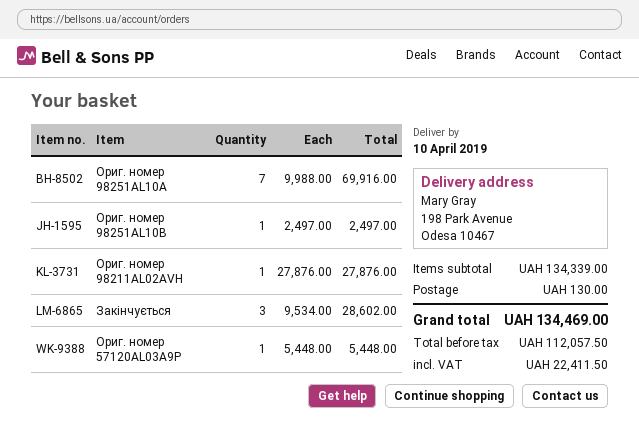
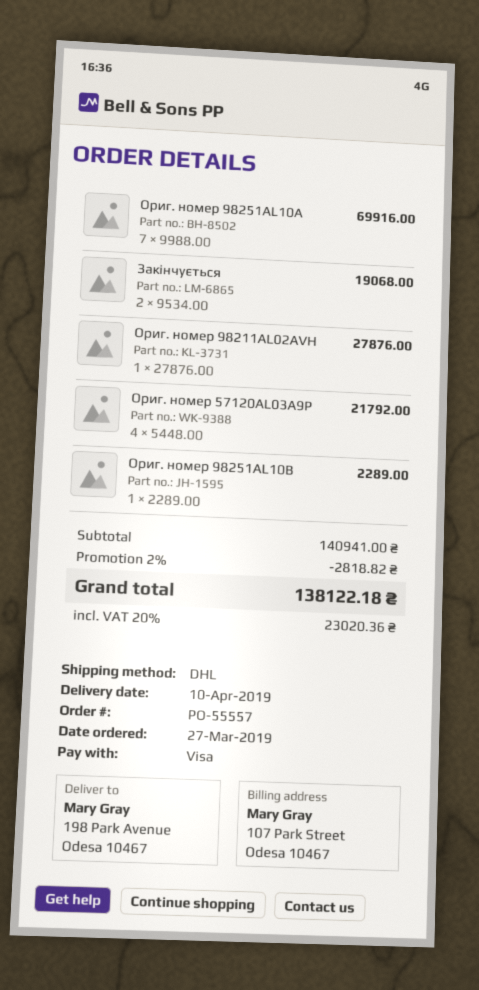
Ориг. номер 98251AL10B: 1 x 2497.00 = 2497.00 -> 1 x 2289.00 = 2289.00
Закінчується: 3 x 9534.00 = 28602.00 -> 2 x 9534.00 = 19068.00
Ориг. номер 57120AL03A9P: 1 x 5448.00 = 5448.00 -> 4 x 5448.00 = 21792.00
subtotal: 134339.00 -> 140941.00
discount: none -> 2% = 2818.82
shipping: 130.00 -> none
tax: 22411.50 -> 23020.36
total: 134469.00 -> 138122.18

